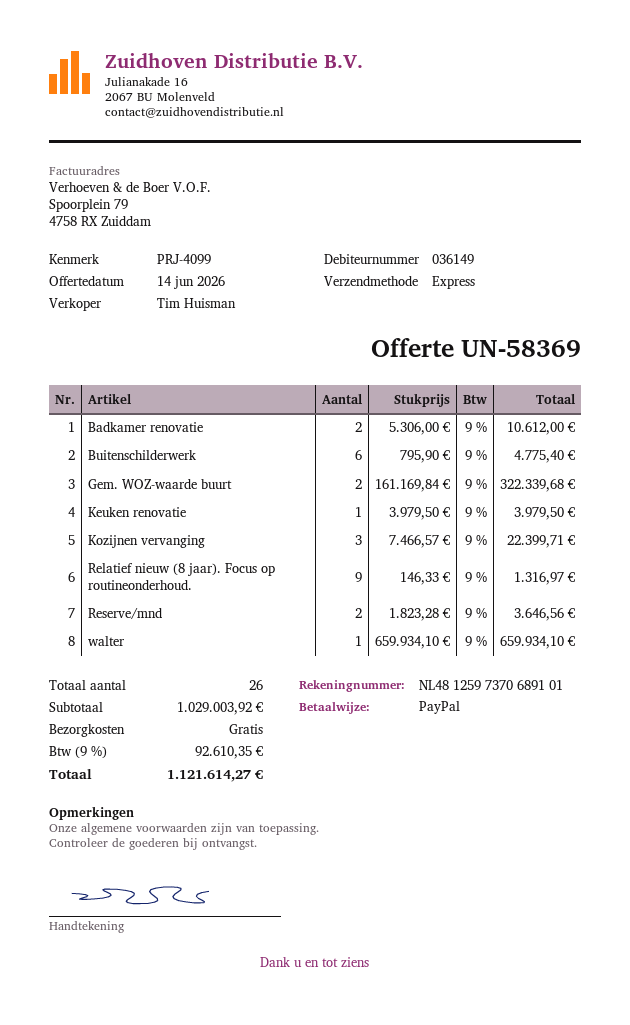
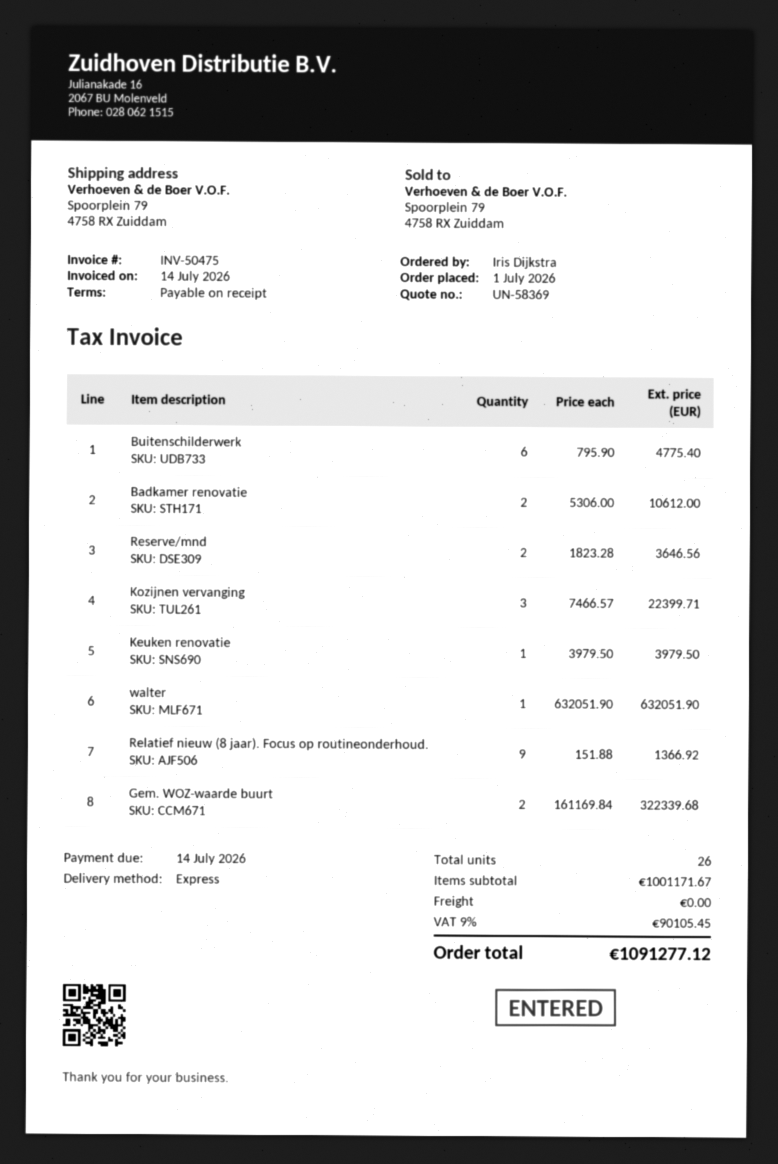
Relatief nieuw (8 jaar). Focus op routineonderhoud.: 9 x 146.33 = 1316.97 -> 9 x 151.88 = 1366.92
walter: 1 x 659934.10 = 659934.10 -> 1 x 632051.90 = 632051.90
subtotal: 1029003.92 -> 1001171.67
tax: 9% = 92610.35 -> 9% = 90105.45
total: 1121614.27 -> 1091277.12

